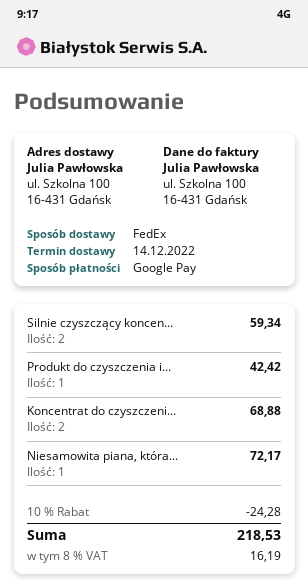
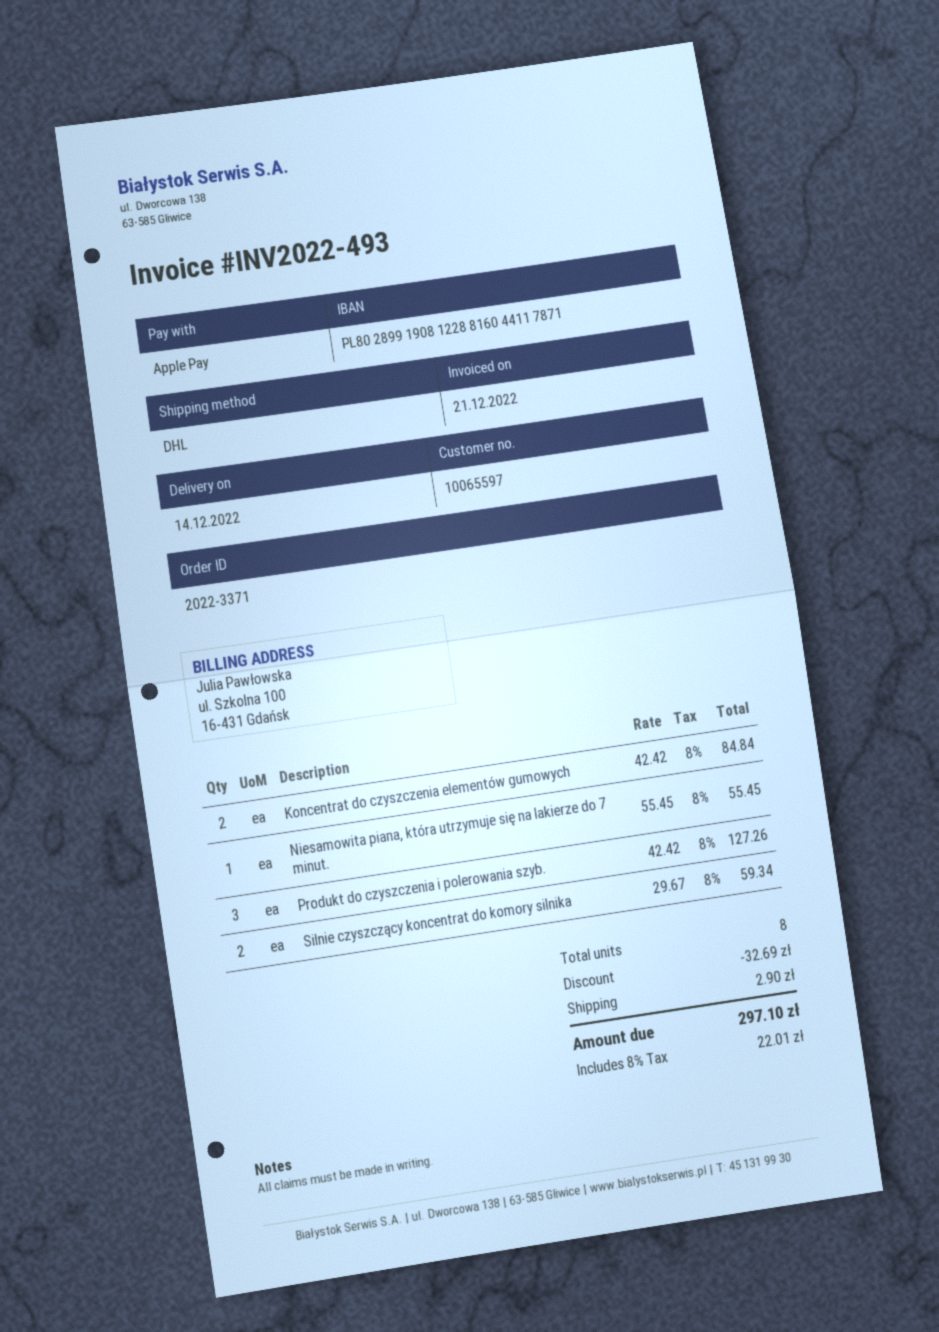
payment method: Google Pay -> Apple Pay
shipping method: FedEx -> DHL
Produkt do czyszczenia i...: 1 for 42.42 -> 3 for 127.26
Koncentrat do czyszczeni...: 2 for 68.88 -> 2 for 84.84
Niesamowita piana, która...: 1 for 72.17 -> 1 for 55.45
discount: 24.28 -> 32.69
shipping: none -> 2.90
tax: 8% = 16.19 -> 8% = 22.01
total: 218.53 -> 297.10

